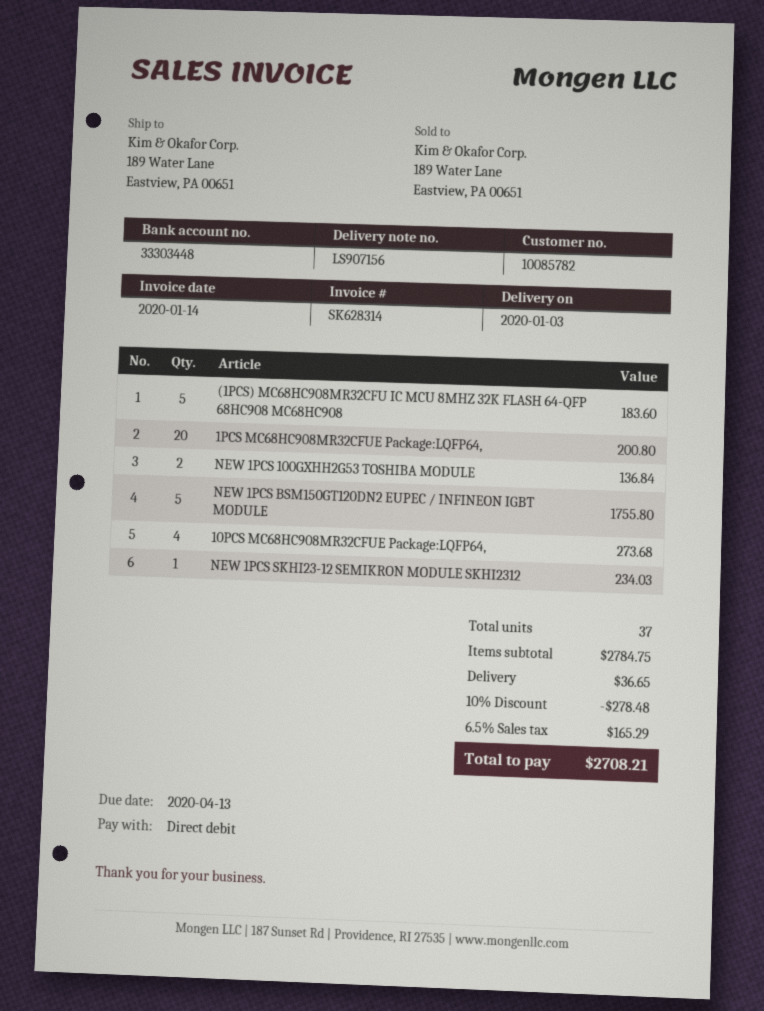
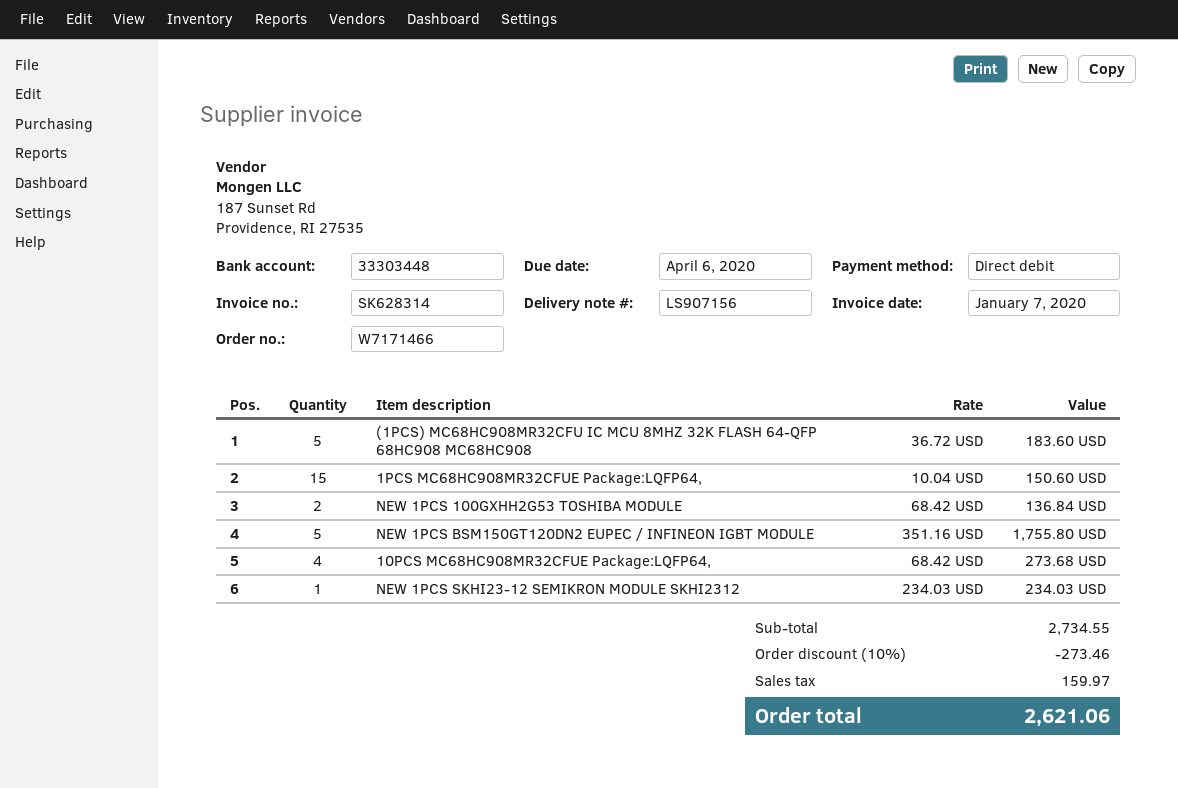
invoice date: 2020-01-14 -> 2020-01-07
due date: 2020-04-13 -> 2020-04-06
1PCS MC68HC908MR32CFUE Package:LQFP64,: 20 for 200.80 -> 15 for 150.60
subtotal: 2784.75 -> 2734.55
discount: 10% = 278.48 -> 10% = 273.46
shipping: 36.65 -> none
tax: 165.29 -> 159.97
total: 2708.21 -> 2621.06

